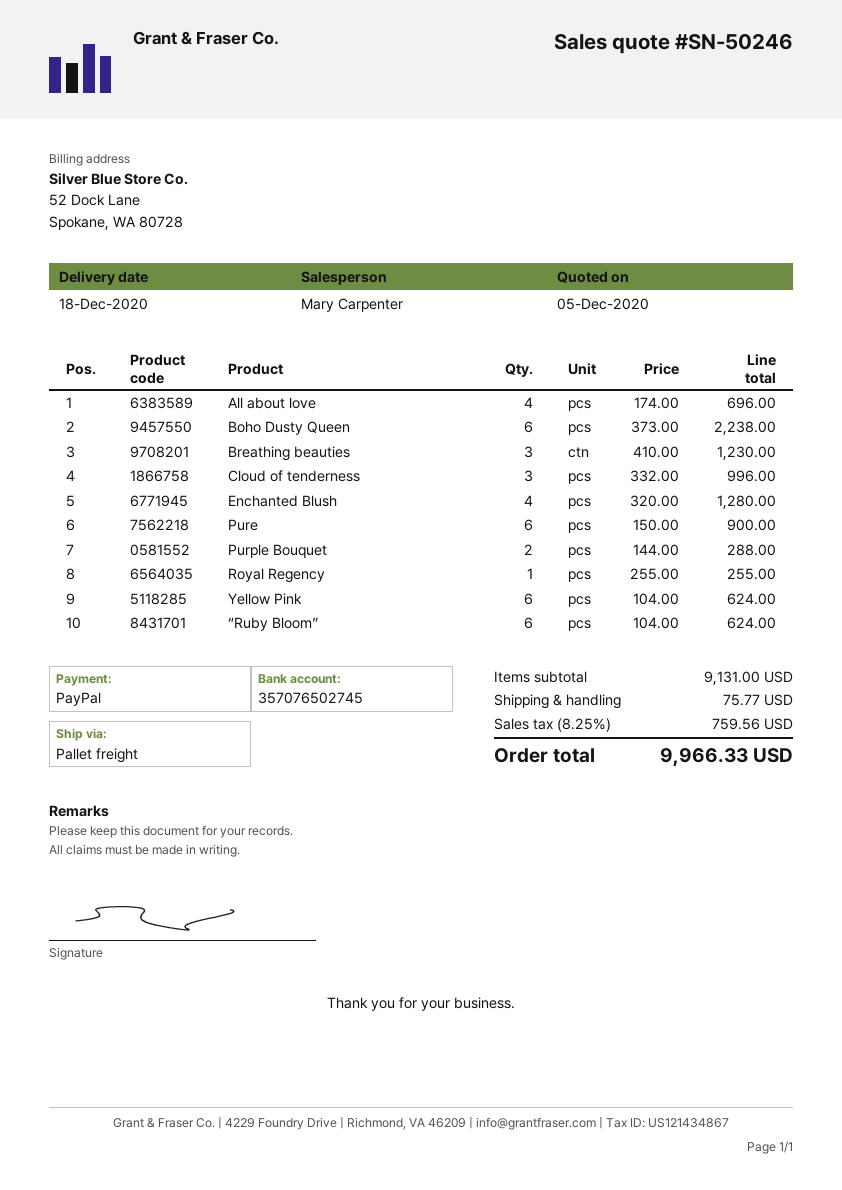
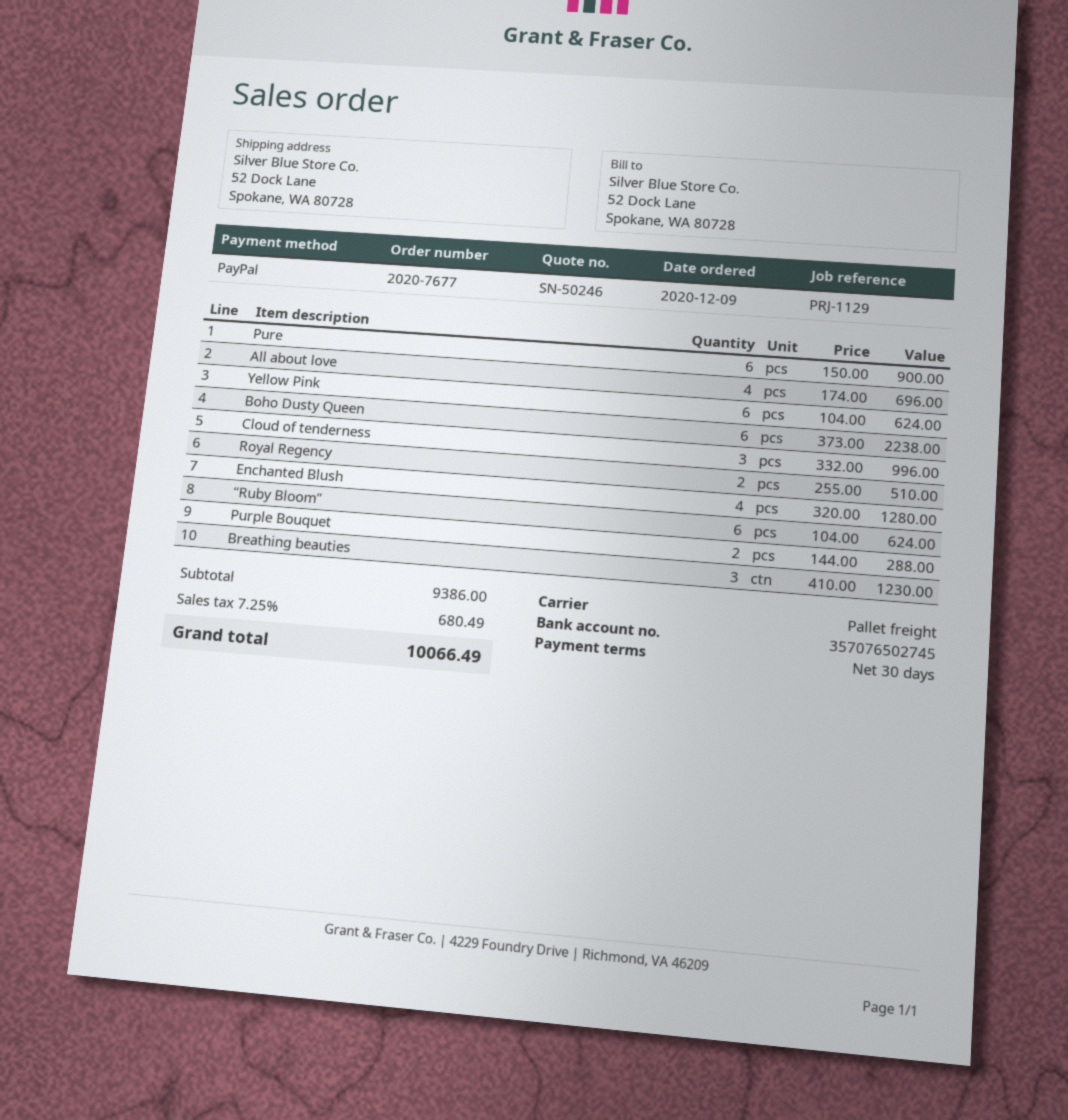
Royal Regency: 1 x 255.00 = 255.00 -> 2 x 255.00 = 510.00
subtotal: 9131.00 -> 9386.00
shipping: 75.77 -> none
tax: 8.25% = 759.56 -> 7.25% = 680.49
total: 9966.33 -> 10066.49

